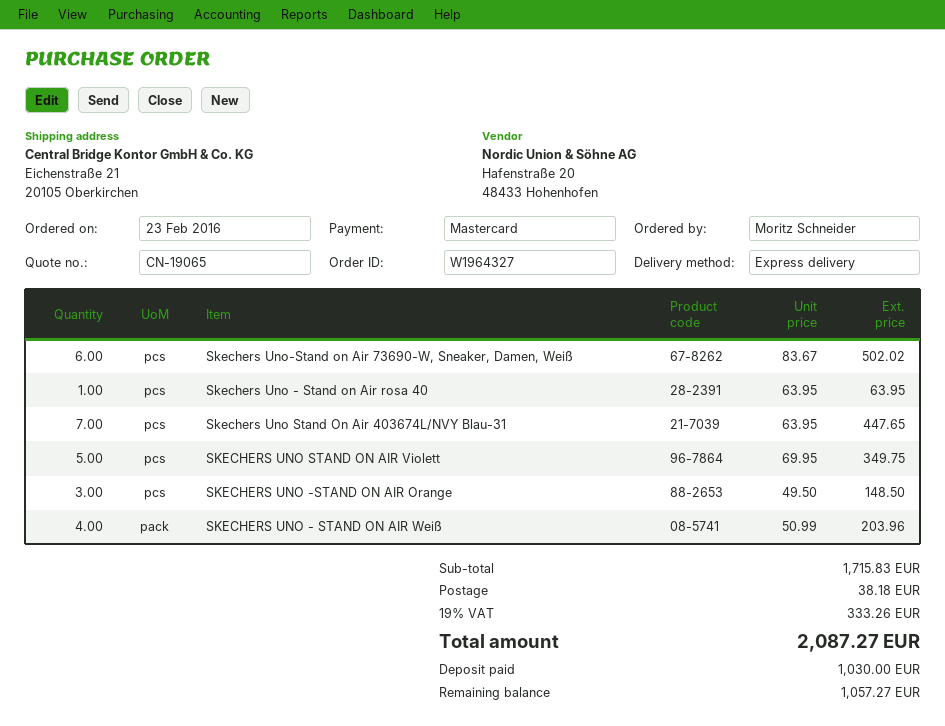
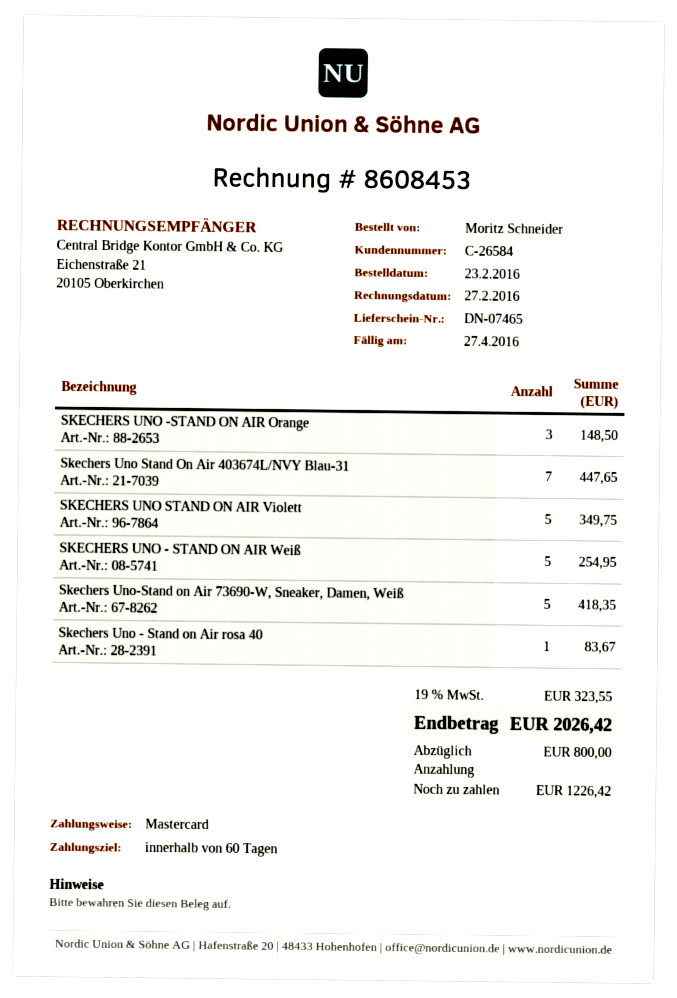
Skechers Uno-Stand on Air 73690-W, Sneaker, Damen, Weiß: 6 for 502.02 -> 5 for 418.35
Skechers Uno - Stand on Air rosa 40: 1 for 63.95 -> 1 for 83.67
SKECHERS UNO - STAND ON AIR Weiß: 4 for 203.96 -> 5 for 254.95
shipping: 38.18 -> none
tax: 19% = 333.26 -> 19% = 323.55
total: 2087.27 -> 2026.42
deposit: 1030.00 -> 800.00
balance: 1057.27 -> 1226.42

